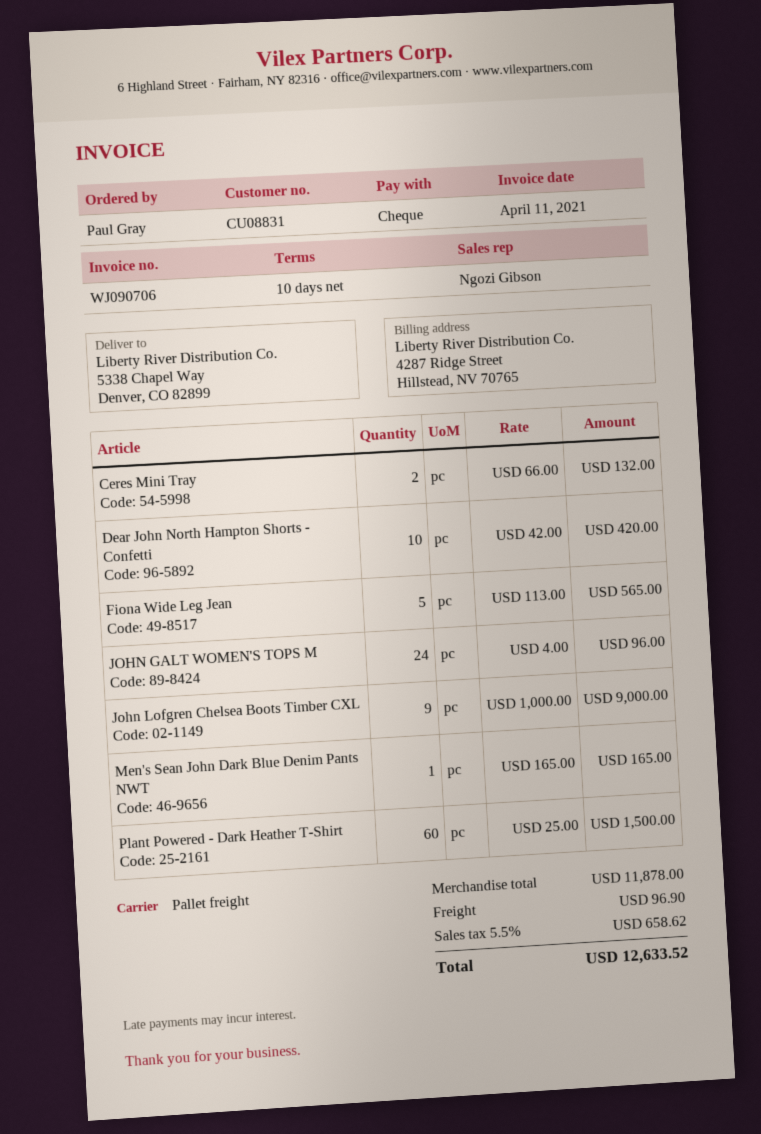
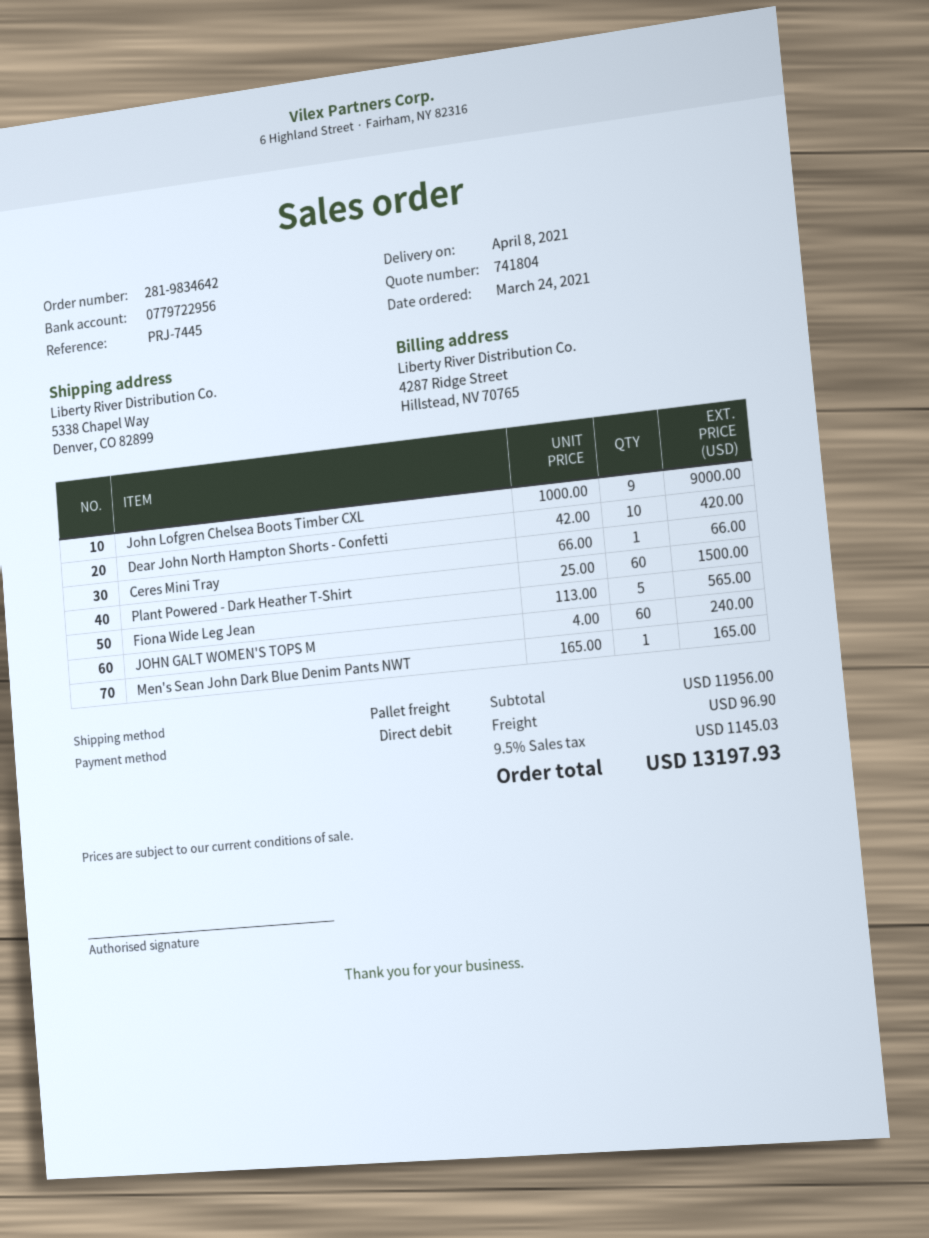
payment method: cheque -> direct debit
Ceres Mini Tray: 2 x 66.00 = 132.00 -> 1 x 66.00 = 66.00
JOHN GALT WOMEN'S TOPS M: 24 x 4.00 = 96.00 -> 60 x 4.00 = 240.00
subtotal: 11878.00 -> 11956.00
tax: 5.5% = 658.62 -> 9.5% = 1145.03
total: 12633.52 -> 13197.93

